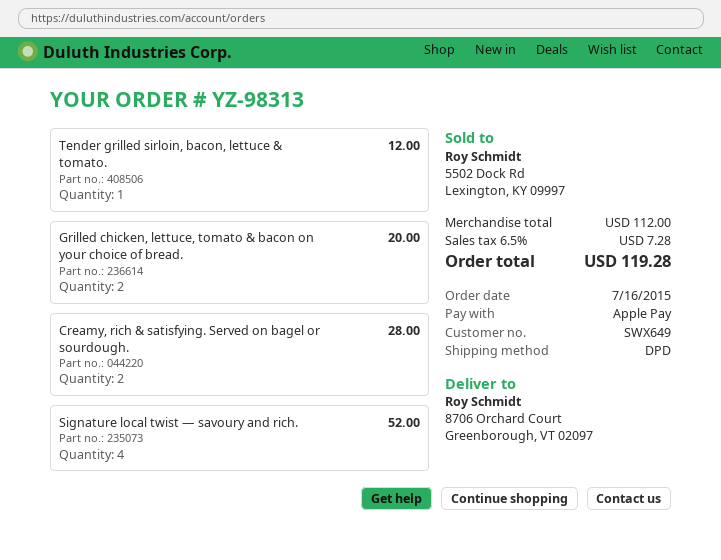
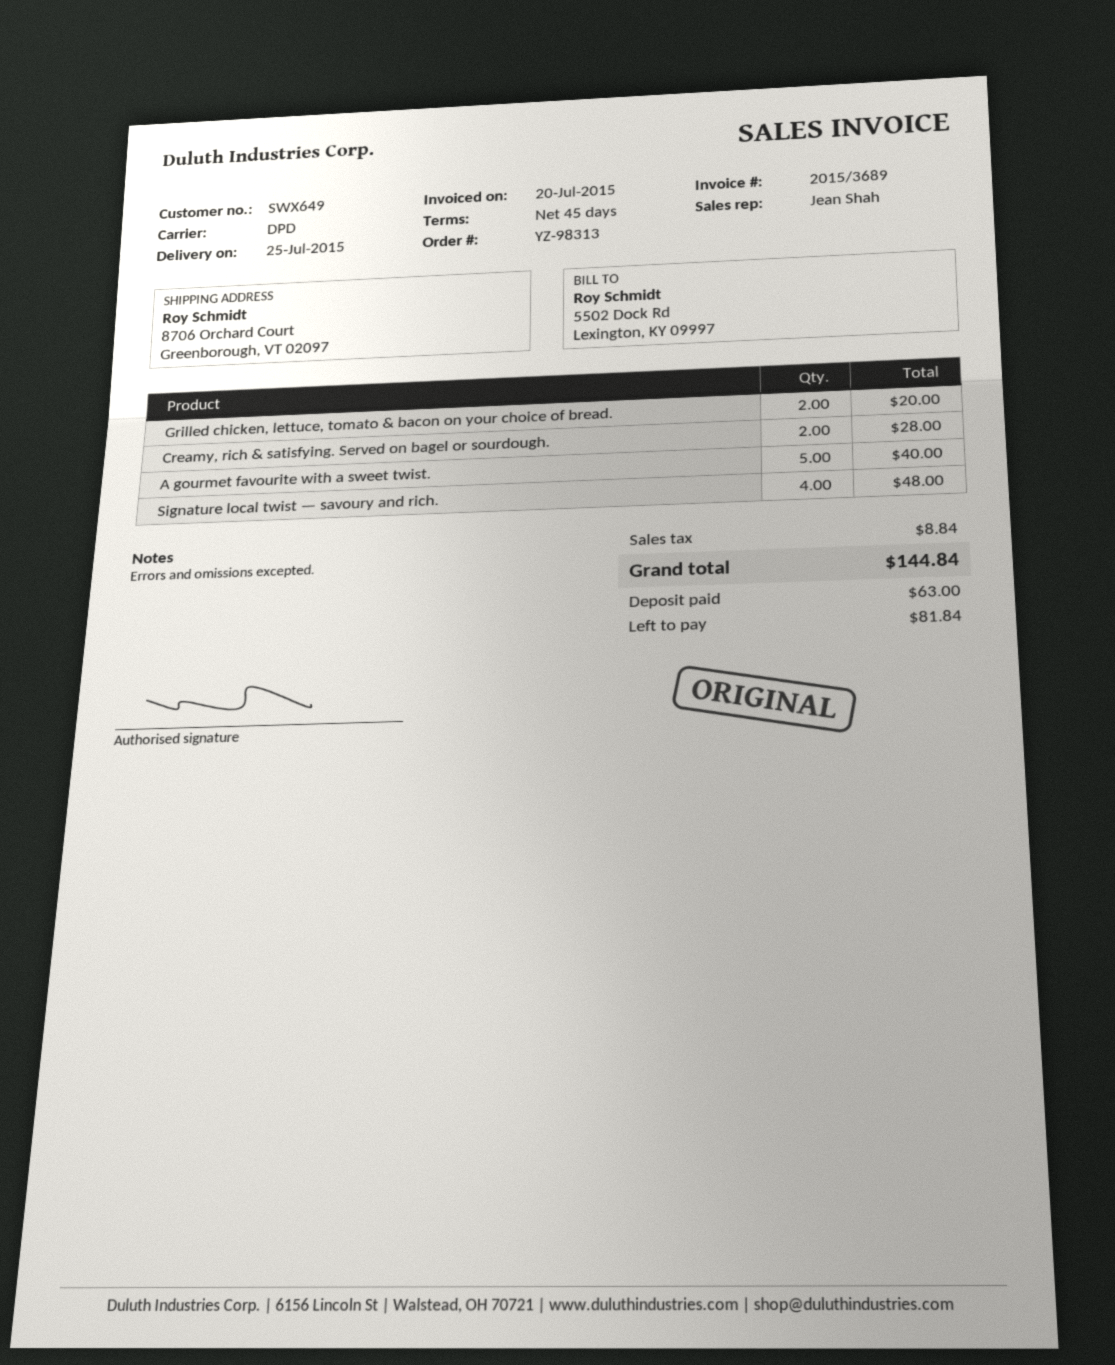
Tender grilled sirloin, bacon, lettuce & tomato.: 1 for 12.00 -> none
Signature local twist — savoury and rich.: 4 for 52.00 -> 4 for 48.00
A gourmet favourite with a sweet twist.: none -> 5 for 40.00
tax: 7.28 -> 8.84
total: 119.28 -> 144.84

